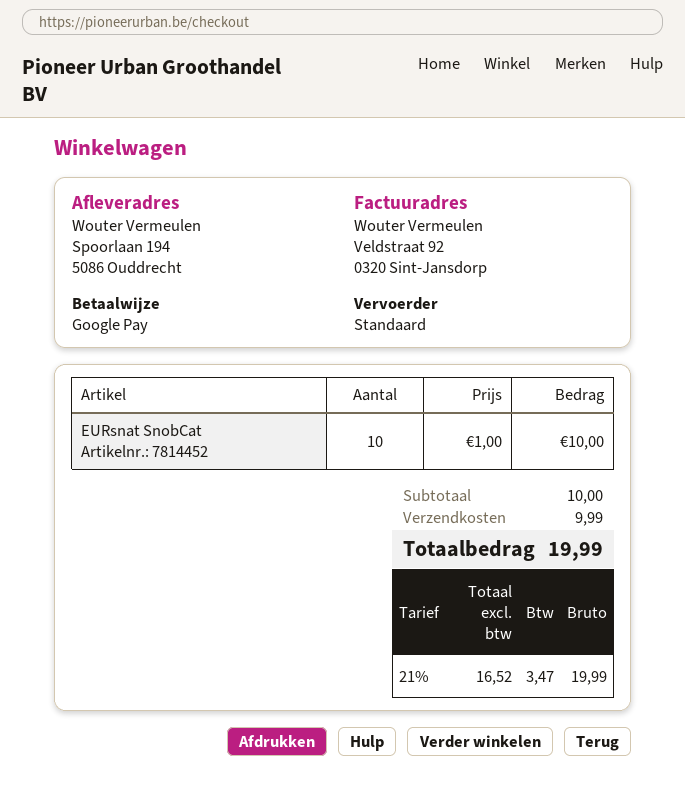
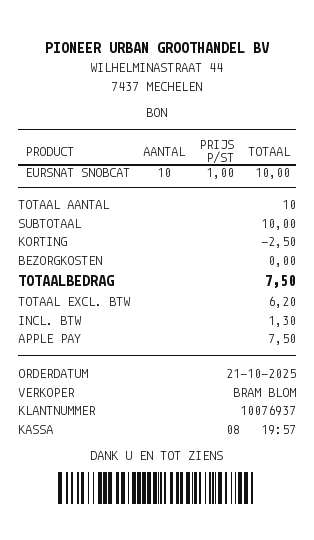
payment method: Google Pay -> Apple Pay
discount: none -> 2.50
shipping: 9.99 -> 0.00
net: 16.52 -> 6.20
tax: 3.47 -> 1.30
total: 19.99 -> 7.50

